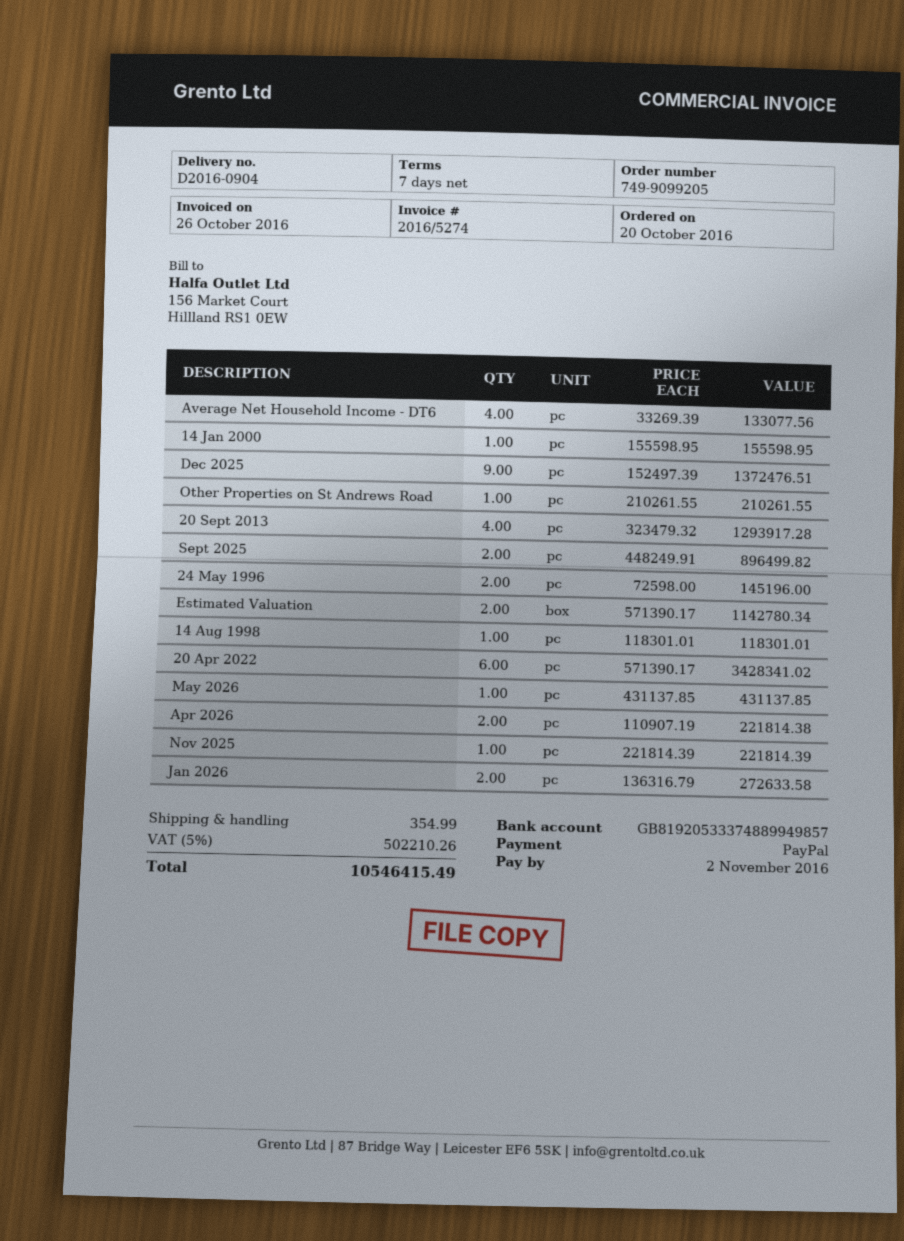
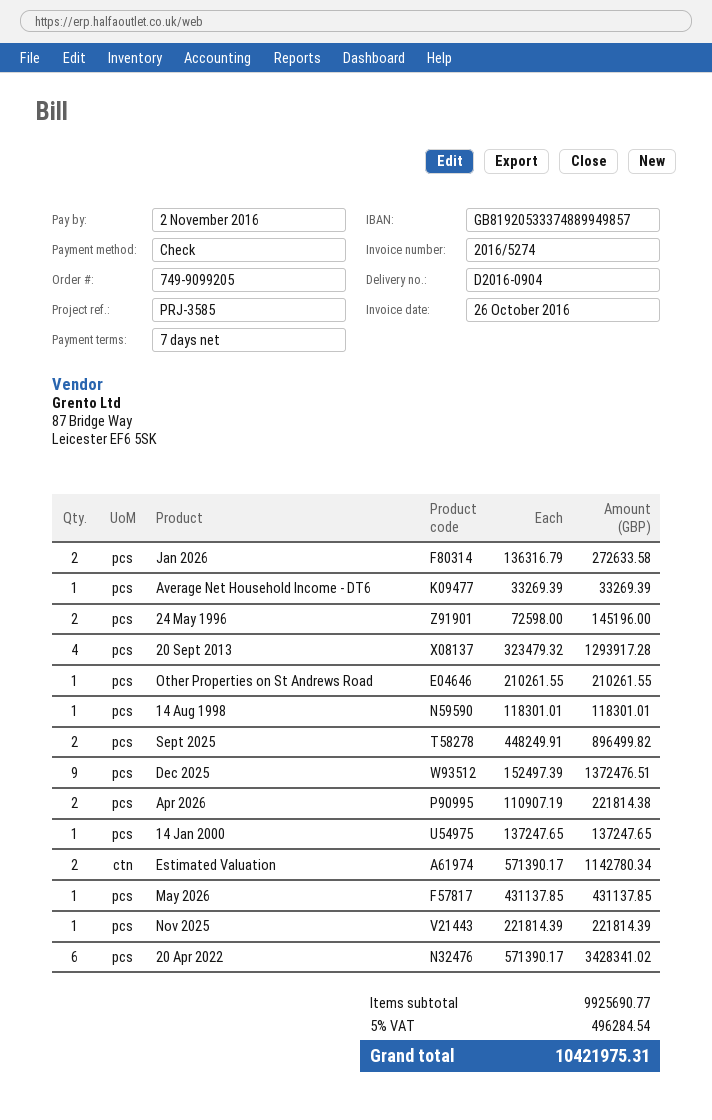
payment method: PayPal -> cheque
Average Net Household Income - DT6: 4 x 33269.39 = 133077.56 -> 1 x 33269.39 = 33269.39
14 Jan 2000: 1 x 155598.95 = 155598.95 -> 1 x 137247.65 = 137247.65
shipping: 354.99 -> none
tax: 5% = 502210.26 -> 5% = 496284.54
total: 10546415.49 -> 10421975.31

